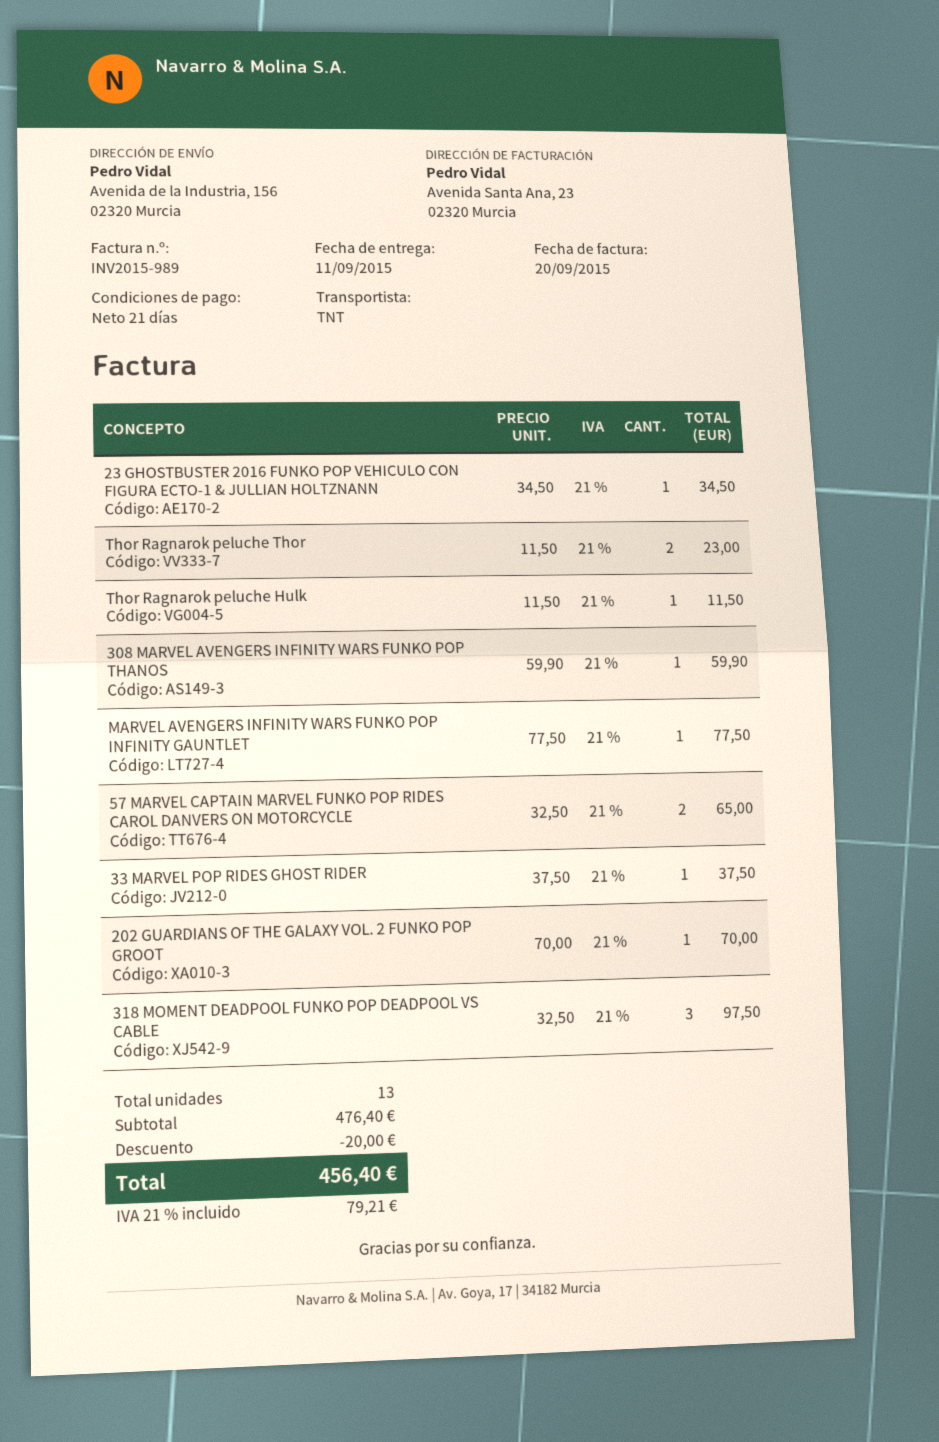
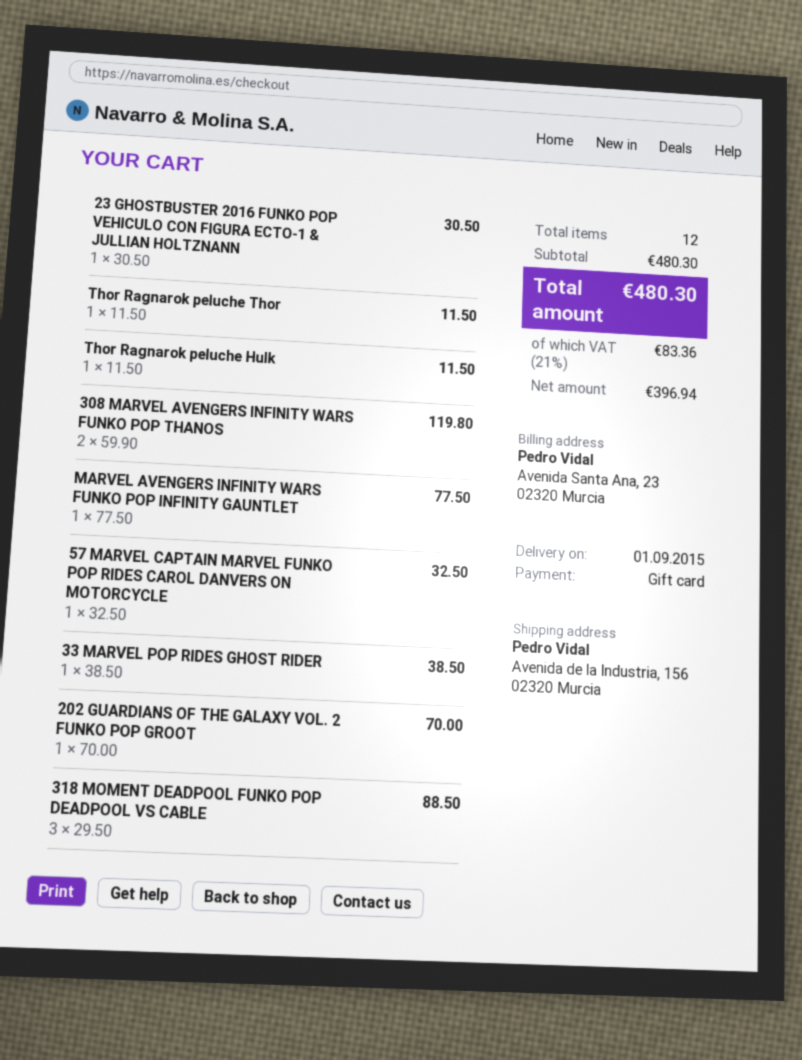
delivery date: 2015-09-11 -> 2015-09-01
23 GHOSTBUSTER 2016 FUNKO POP VEHICULO CON FIGURA ECTO-1 & JULLIAN HOLTZNANN: 1 x 34.50 = 34.50 -> 1 x 30.50 = 30.50
Thor Ragnarok peluche Thor: 2 x 11.50 = 23.00 -> 1 x 11.50 = 11.50
308 MARVEL AVENGERS INFINITY WARS FUNKO POP THANOS: 1 x 59.90 = 59.90 -> 2 x 59.90 = 119.80
57 MARVEL CAPTAIN MARVEL FUNKO POP RIDES CAROL DANVERS ON MOTORCYCLE: 2 x 32.50 = 65.00 -> 1 x 32.50 = 32.50
33 MARVEL POP RIDES GHOST RIDER: 1 x 37.50 = 37.50 -> 1 x 38.50 = 38.50
318 MOMENT DEADPOOL FUNKO POP DEADPOOL VS CABLE: 3 x 32.50 = 97.50 -> 3 x 29.50 = 88.50
total quantity: 13 -> 12
subtotal: 476.40 -> 480.30
discount: 20.00 -> none
tax: 21% = 79.21 -> 21% = 83.36
total: 456.40 -> 480.30

